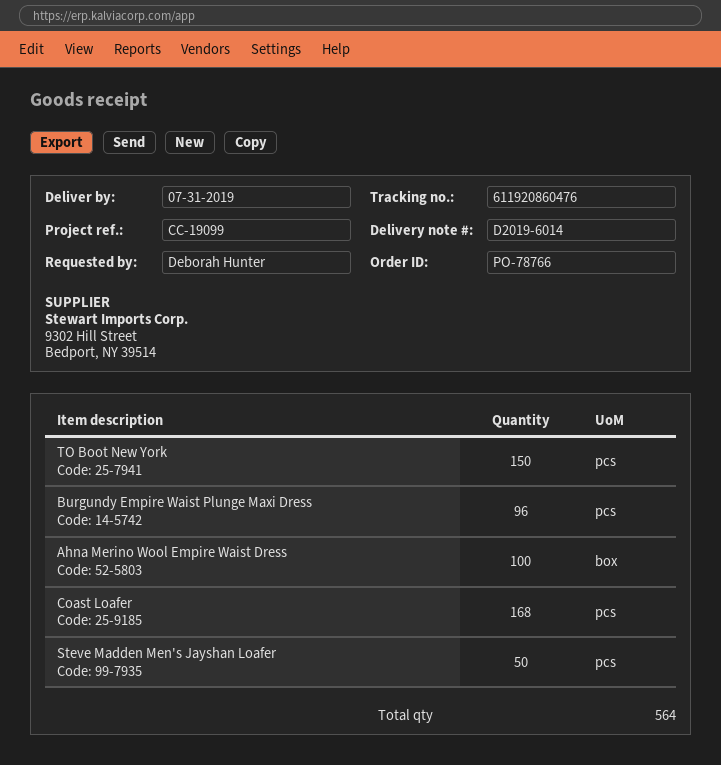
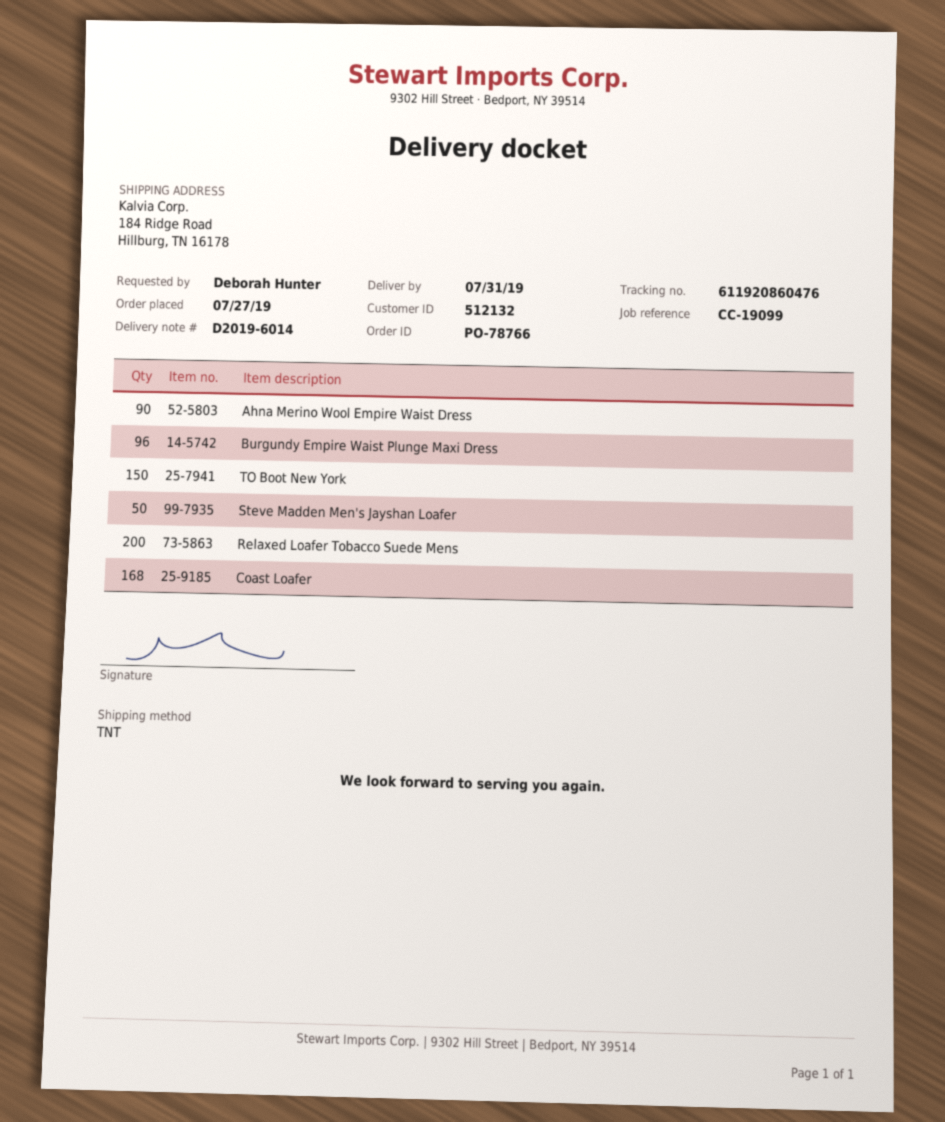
Ahna Merino Wool Empire Waist Dress: 100 -> 90
Relaxed Loafer Tobacco Suede Mens: none -> 200

